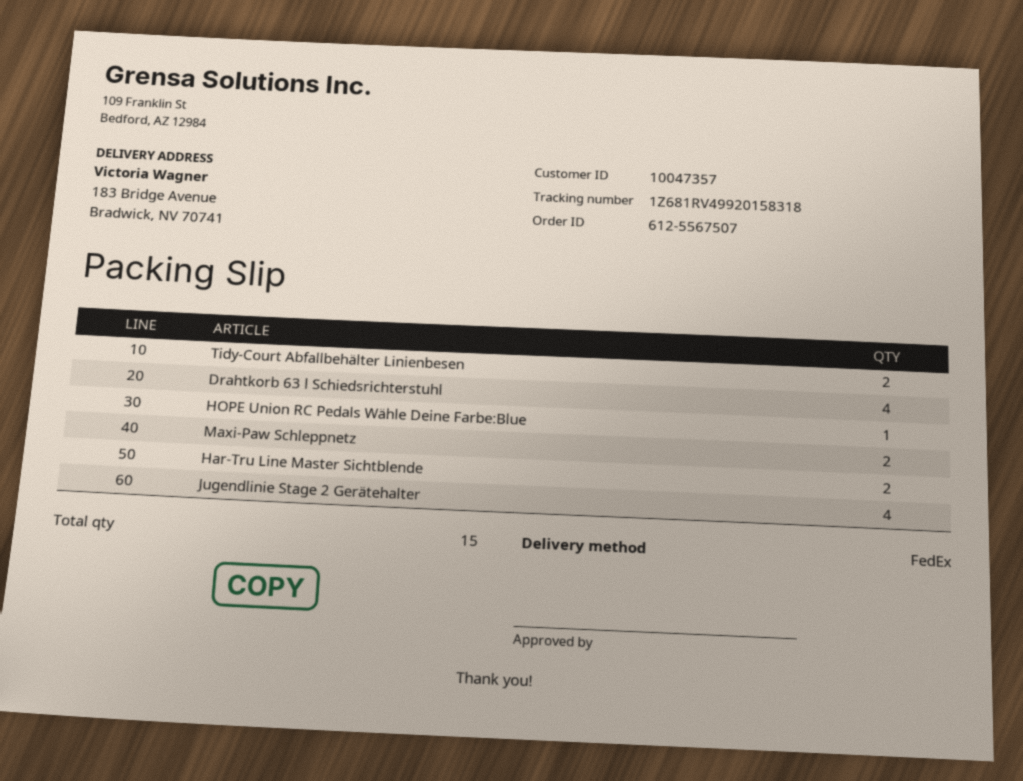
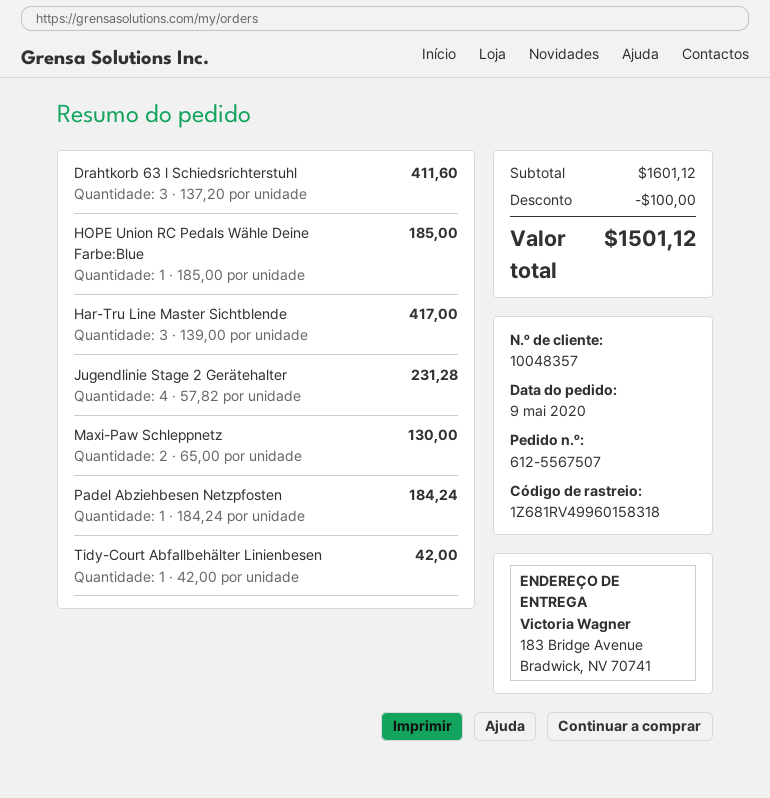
customer number: 10047357 -> 10048357
tracking number: 1Z681RV49920158318 -> 1Z681RV49960158318
Tidy-Court Abfallbehälter Linienbesen: 2 -> 1
Drahtkorb 63 l Schiedsrichterstuhl: 4 -> 3
Har-Tru Line Master Sichtblende: 2 -> 3
Padel Abziehbesen Netzpfosten: none -> 1

